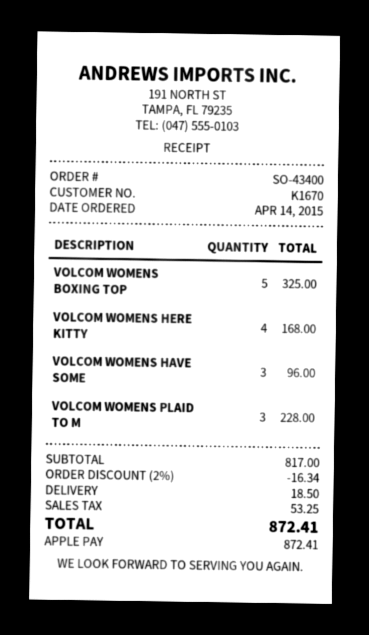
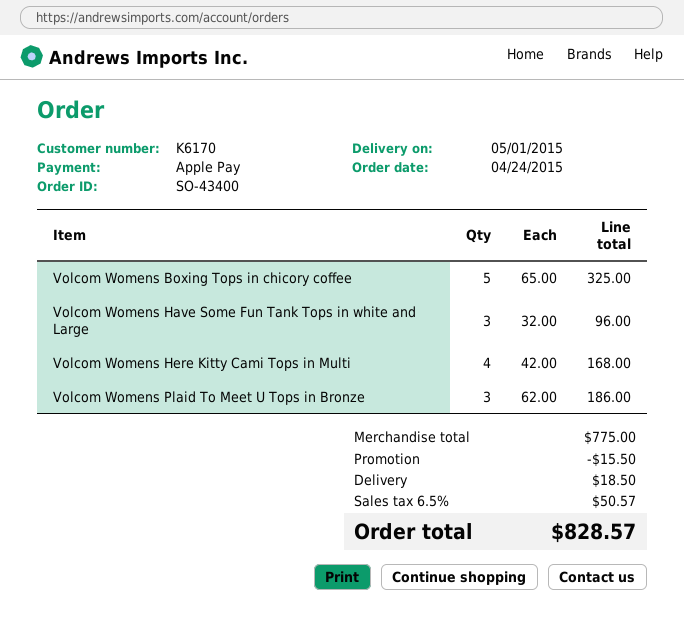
order date: 2015-04-14 -> 2015-04-24
customer number: K1670 -> K6170
VOLCOM WOMENS PLAID TO M: 3 for 228.00 -> 3 for 186.00
subtotal: 817.00 -> 775.00
discount: 16.34 -> 15.50
tax: 53.25 -> 50.57
total: 872.41 -> 828.57

